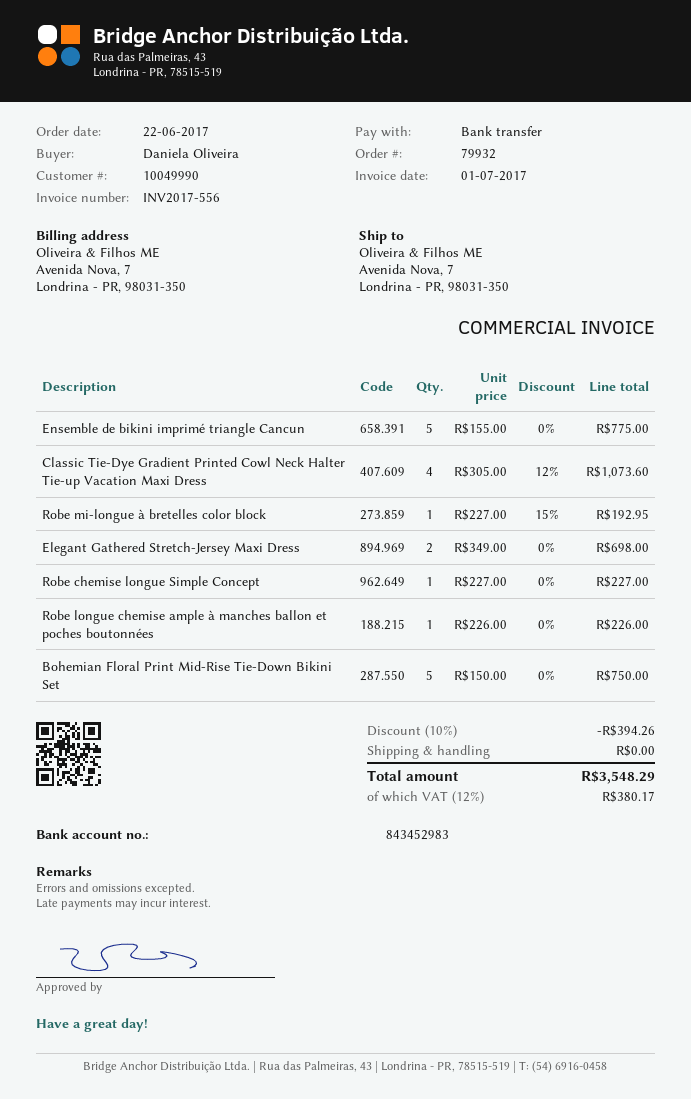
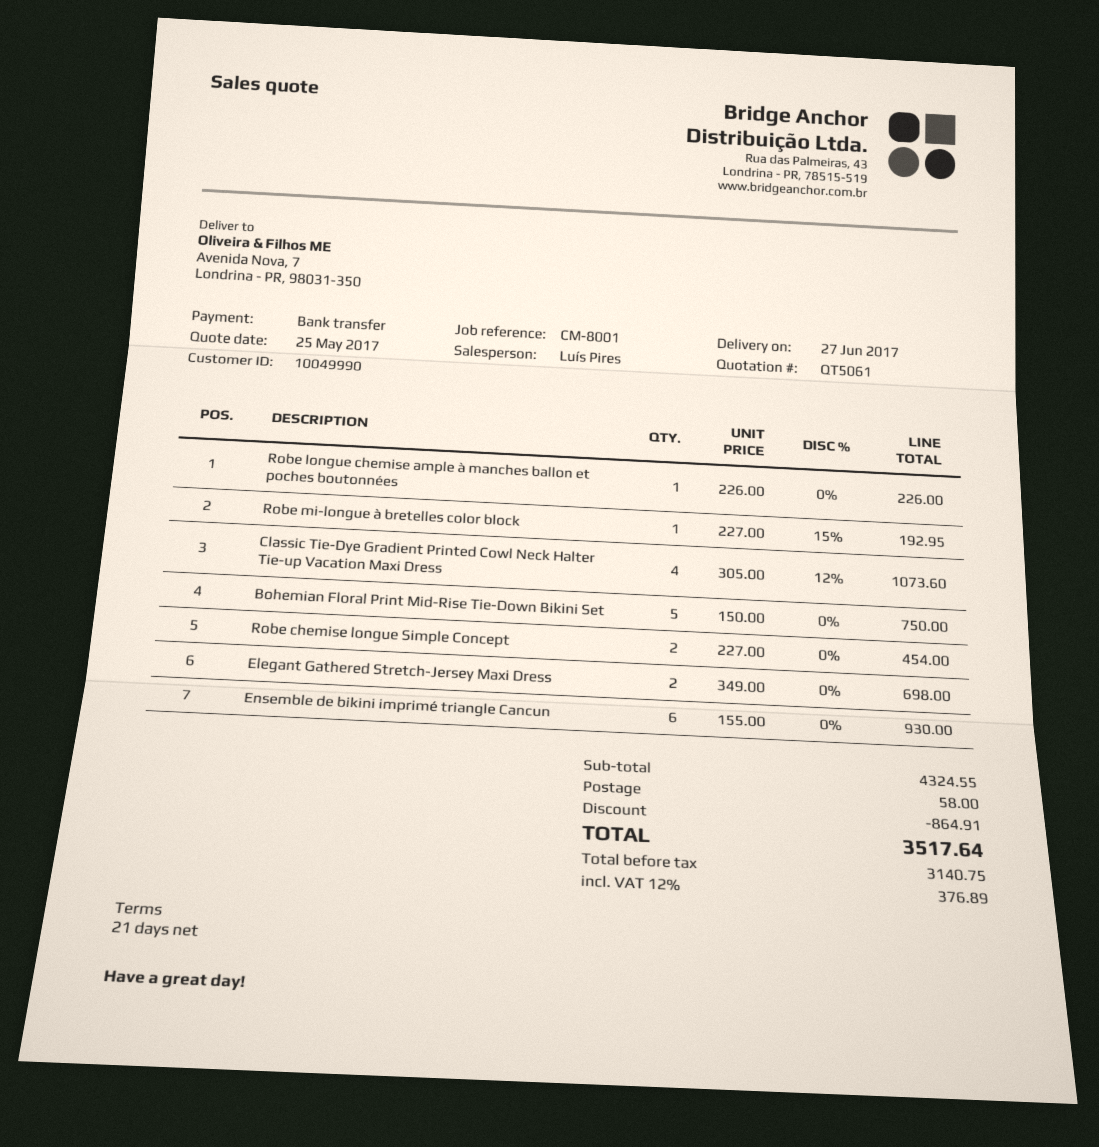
Ensemble de bikini imprimé triangle Cancun: 5 x 155.00 = 775.00 -> 6 x 155.00 = 930.00
Robe chemise longue Simple Concept: 1 x 227.00 = 227.00 -> 2 x 227.00 = 454.00
discount: 394.26 -> 864.91
shipping: 0.00 -> 58.00
tax: 12% = 380.17 -> 12% = 376.89
total: 3548.29 -> 3517.64

